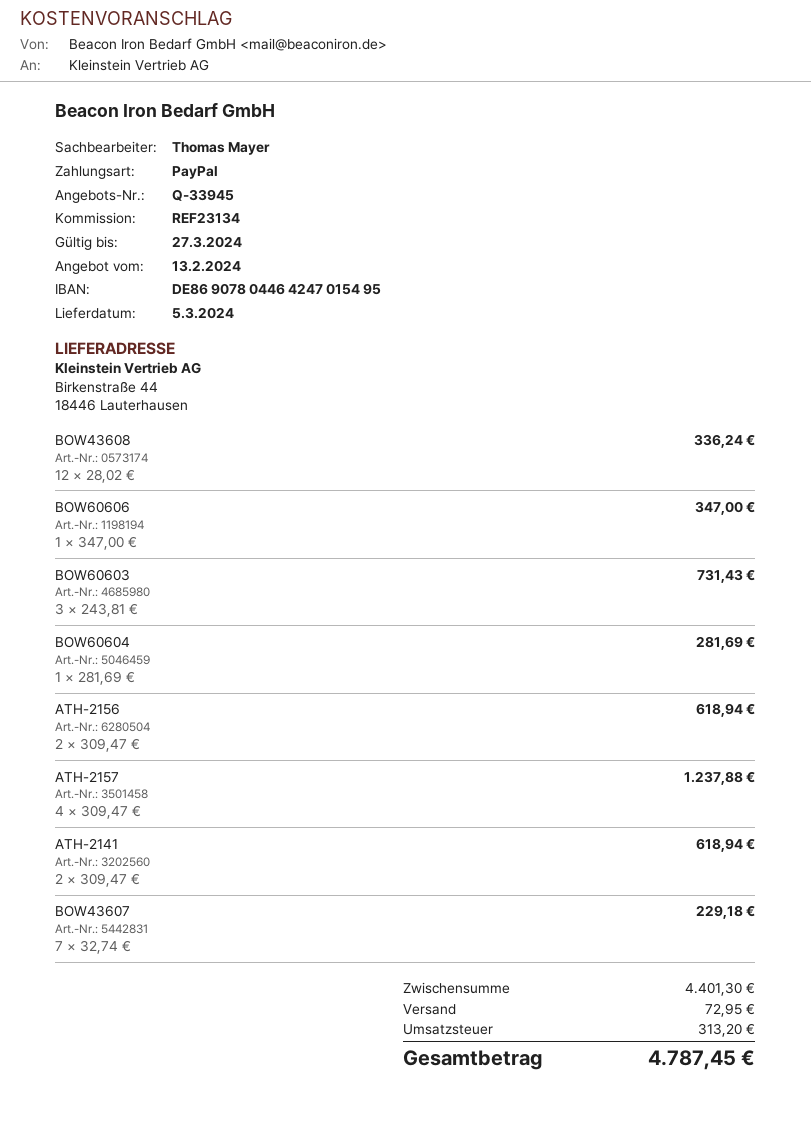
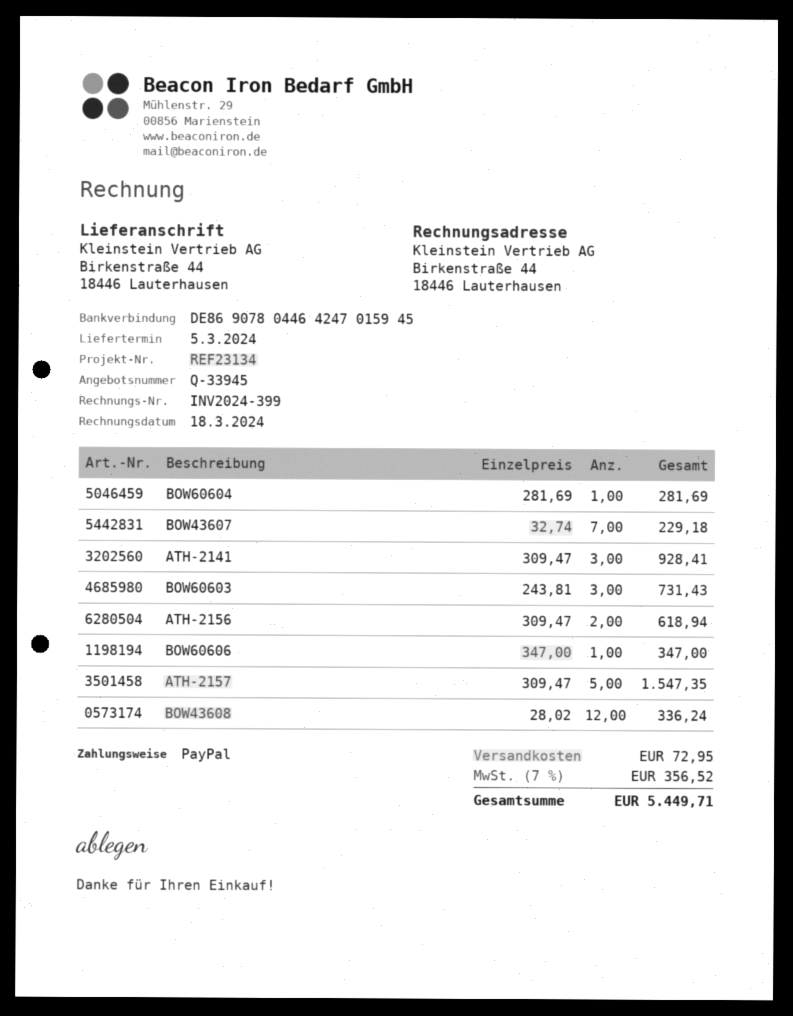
bank account: DE86907804464247015495 -> DE86907804464247015945
ATH-2157: 4 x 309.47 = 1237.88 -> 5 x 309.47 = 1547.35
ATH-2141: 2 x 309.47 = 618.94 -> 3 x 309.47 = 928.41
tax: 313.20 -> 356.52
total: 4787.45 -> 5449.71

